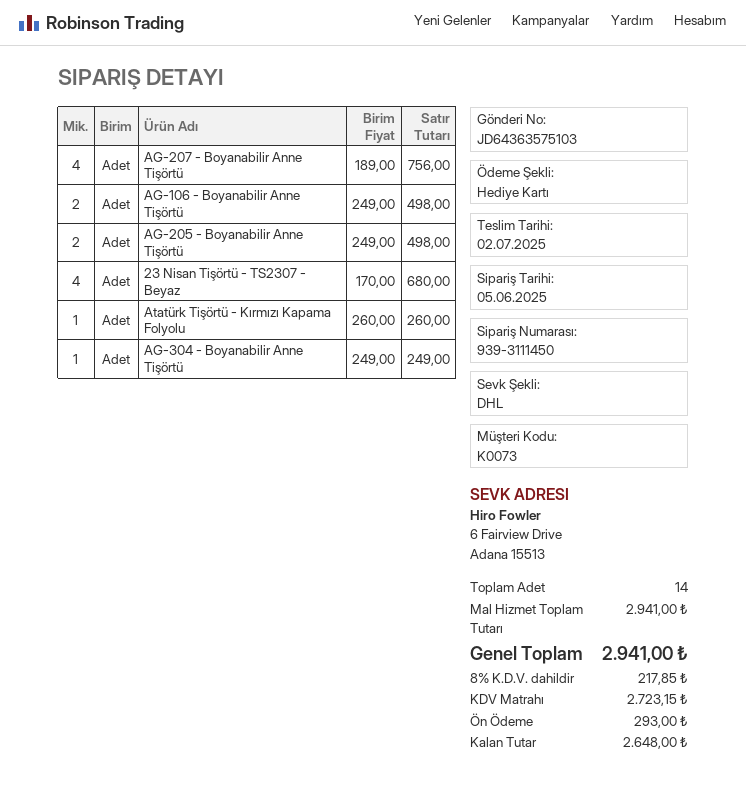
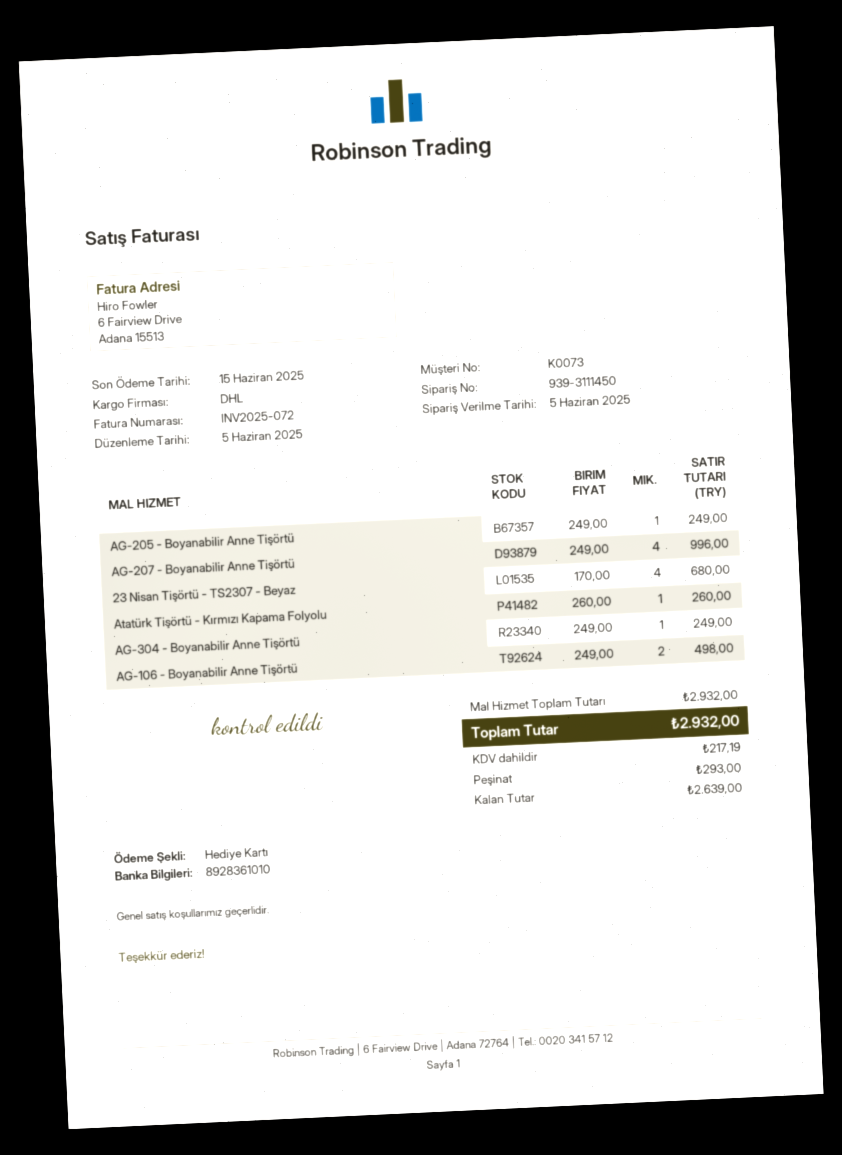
AG-207 - Boyanabilir Anne Tişörtü: 4 x 189.00 = 756.00 -> 4 x 249.00 = 996.00
AG-205 - Boyanabilir Anne Tişörtü: 2 x 249.00 = 498.00 -> 1 x 249.00 = 249.00
subtotal: 2941.00 -> 2932.00
tax: 217.85 -> 217.19
total: 2941.00 -> 2932.00
balance: 2648.00 -> 2639.00

